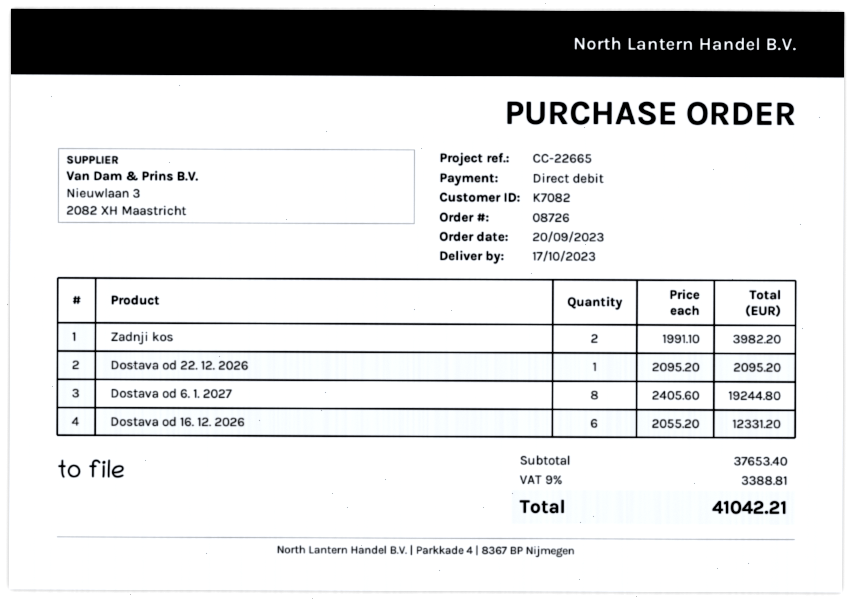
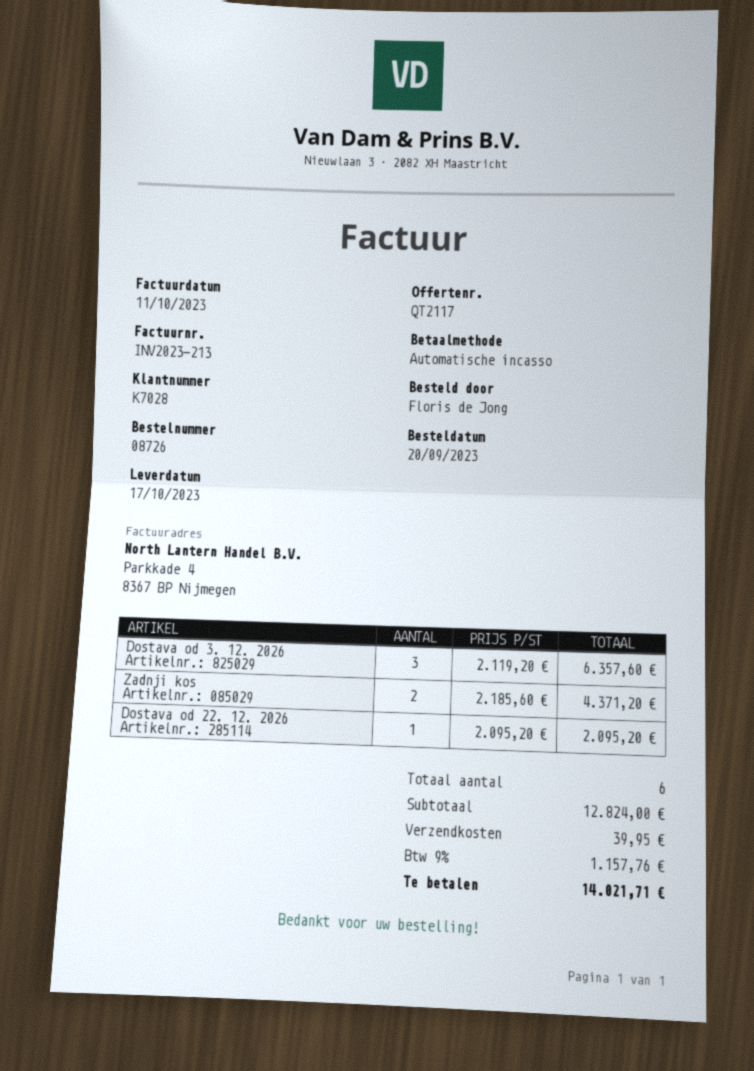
customer number: K7082 -> K7028
Zadnji kos: 2 x 1991.10 = 3982.20 -> 2 x 2185.60 = 4371.20
Dostava od 6. 1. 2027: 8 x 2405.60 = 19244.80 -> none
Dostava od 16. 12. 2026: 6 x 2055.20 = 12331.20 -> none
Dostava od 3. 12. 2026: none -> 3 x 2119.20 = 6357.60
subtotal: 37653.40 -> 12824.00
shipping: none -> 39.95
tax: 9% = 3388.81 -> 9% = 1157.76
total: 41042.21 -> 14021.71

